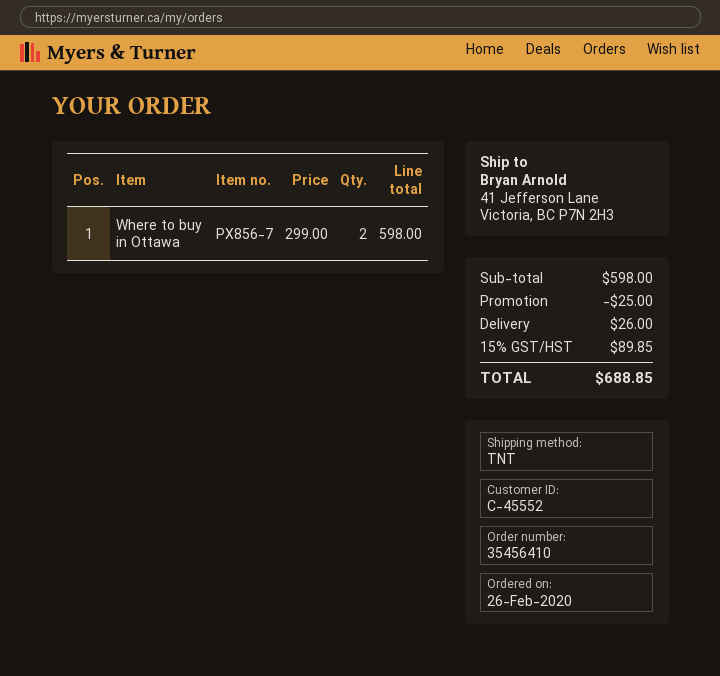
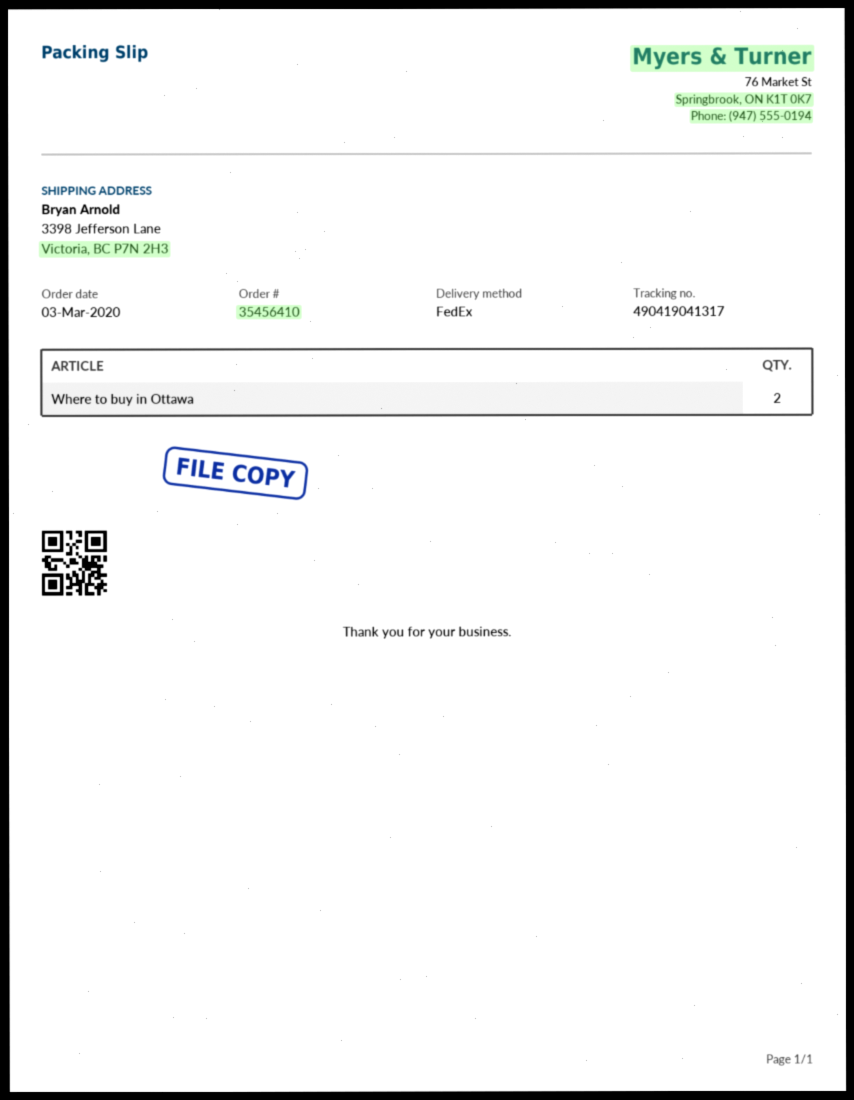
order date: 2020-02-26 -> 2020-03-03
shipping method: TNT -> FedEx
ship to: 41 Jefferson Lane, Victoria, BC P7N 2H3 -> 3398 Jefferson Lane, Victoria, BC P7N 2H3

